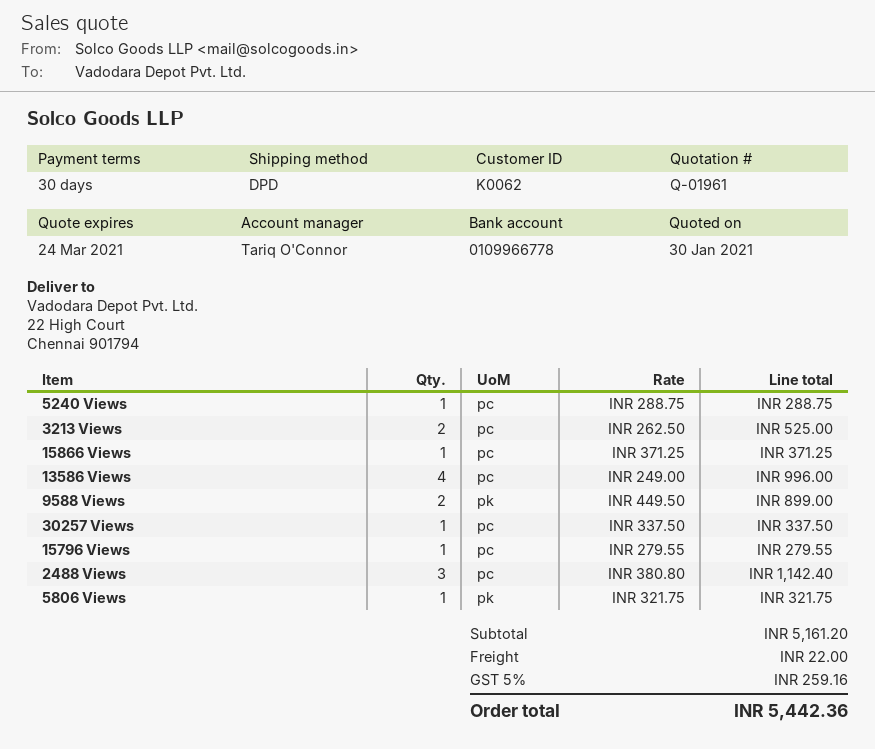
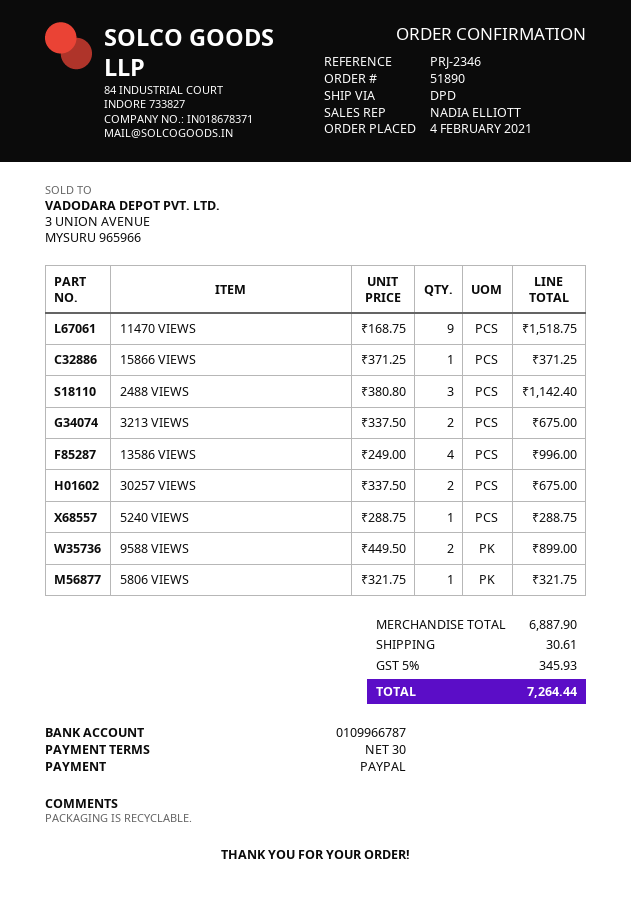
sales rep: Tariq O'Connor -> NADIA ELLIOTT
bank account: 0109966778 -> 0109966787
3213 Views: 2 x 262.50 = 525.00 -> 2 x 337.50 = 675.00
30257 Views: 1 x 337.50 = 337.50 -> 2 x 337.50 = 675.00
15796 Views: 1 x 279.55 = 279.55 -> none
11470 VIEWS: none -> 9 x 168.75 = 1518.75
subtotal: 5161.20 -> 6887.90
shipping: 22.00 -> 30.61
tax: 5% = 259.16 -> 5% = 345.93
total: 5442.36 -> 7264.44

